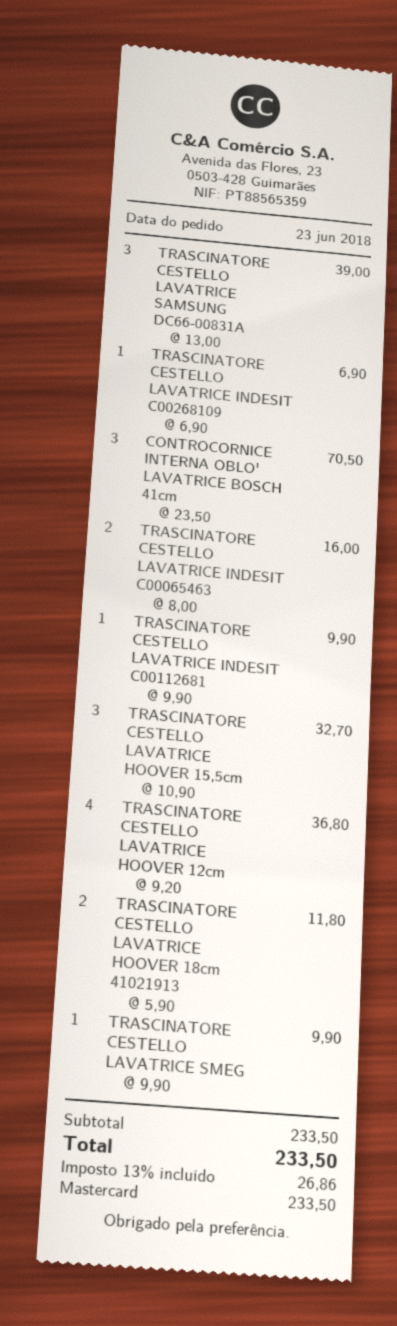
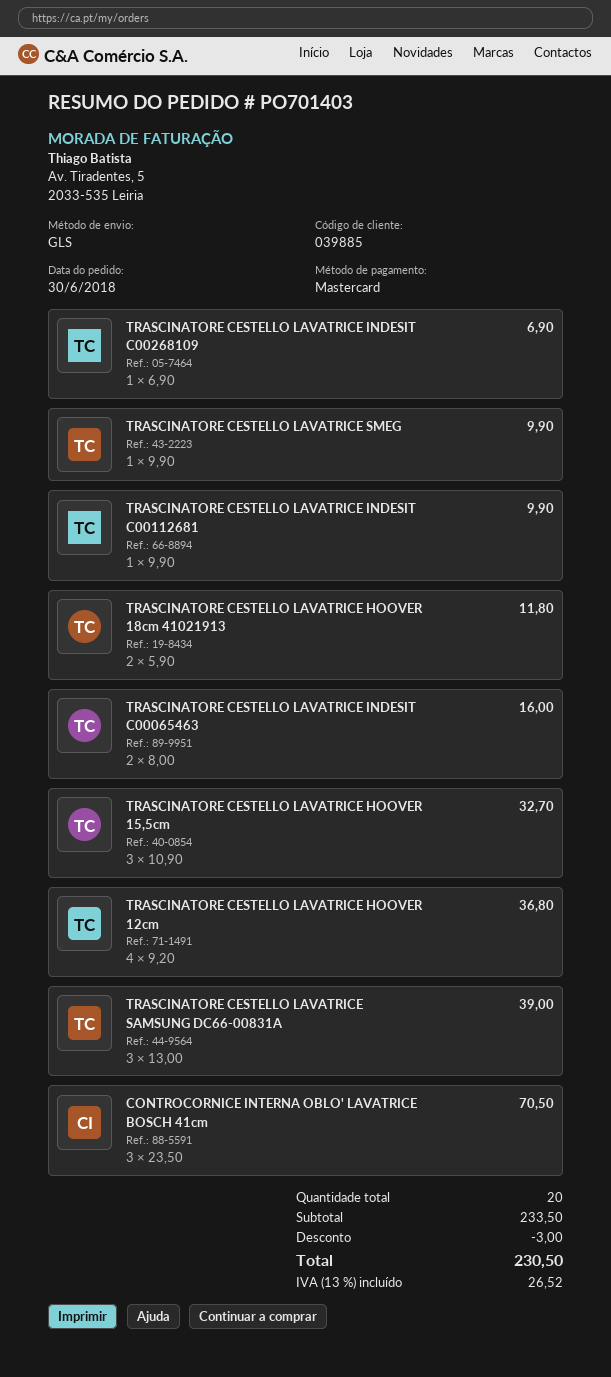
order date: 2018-06-23 -> 2018-06-30
discount: none -> 3.00
tax: 13% = 26.86 -> 13% = 26.52
total: 233.50 -> 230.50

